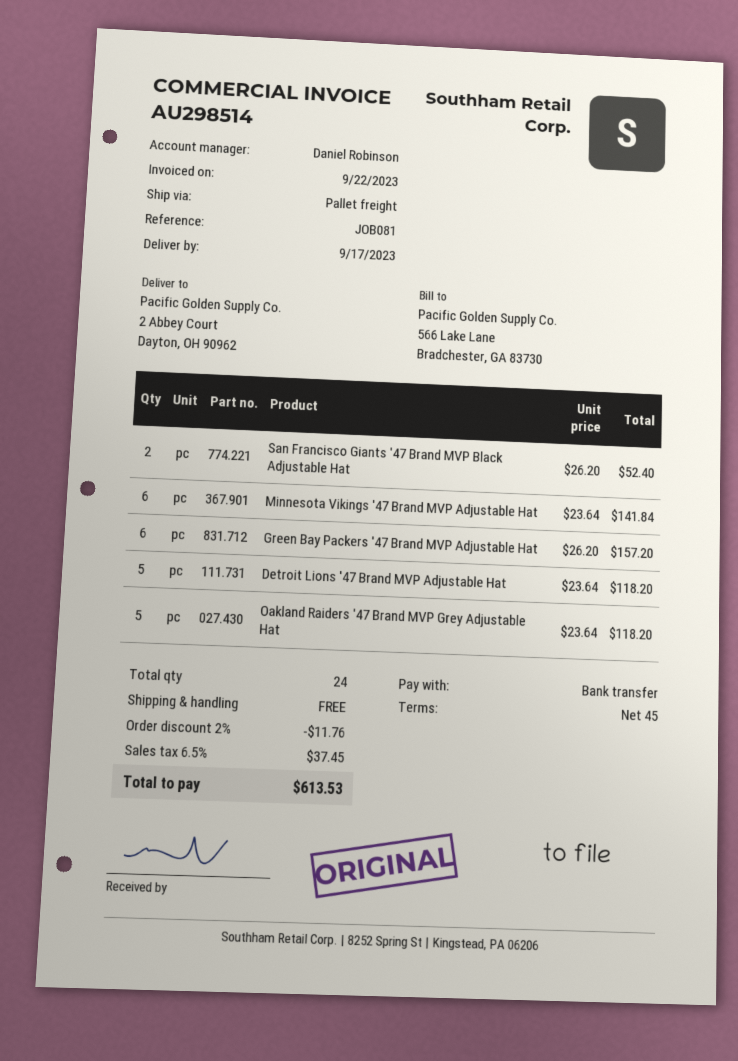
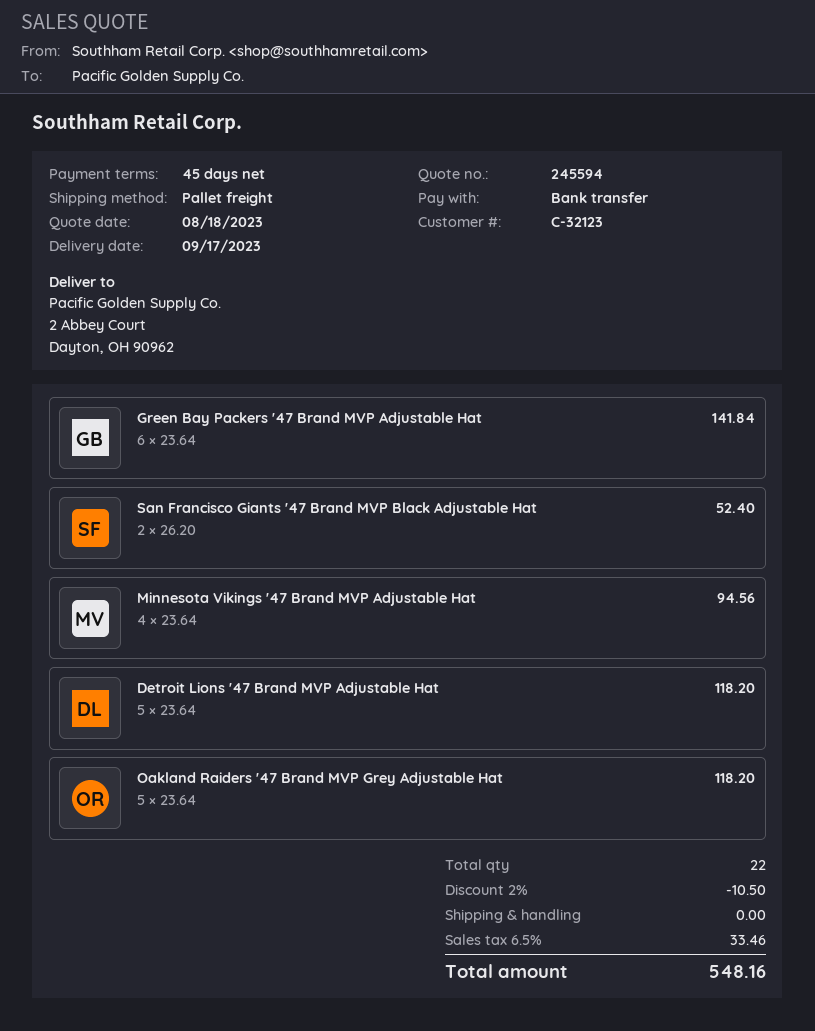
Minnesota Vikings '47 Brand MVP Adjustable Hat: 6 x 23.64 = 141.84 -> 4 x 23.64 = 94.56
Green Bay Packers '47 Brand MVP Adjustable Hat: 6 x 26.20 = 157.20 -> 6 x 23.64 = 141.84
total quantity: 24 -> 22
discount: 2% = 11.76 -> 2% = 10.50
tax: 6.5% = 37.45 -> 6.5% = 33.46
total: 613.53 -> 548.16

